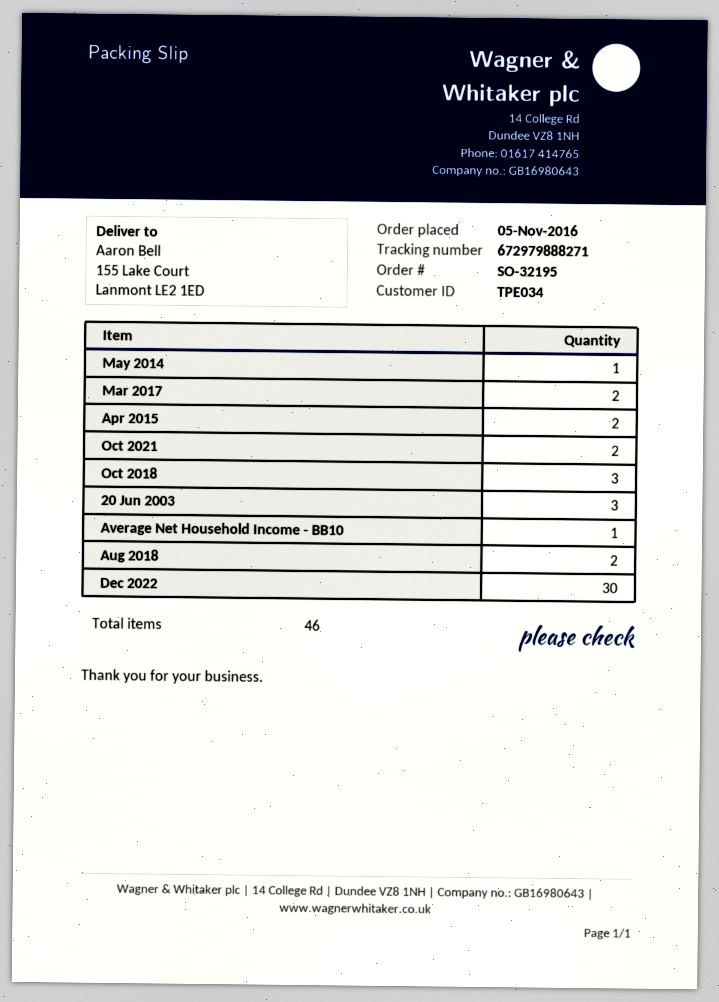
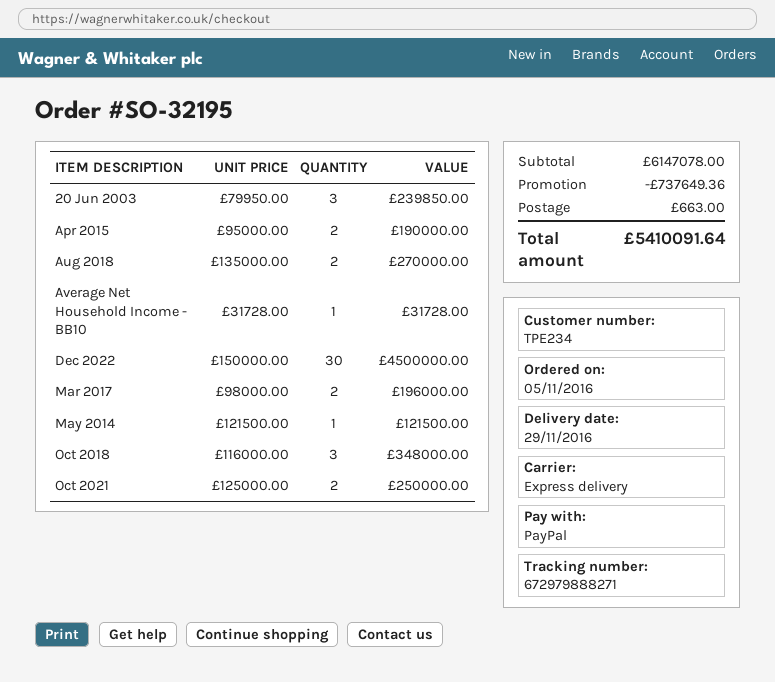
customer number: TPE034 -> TPE234

